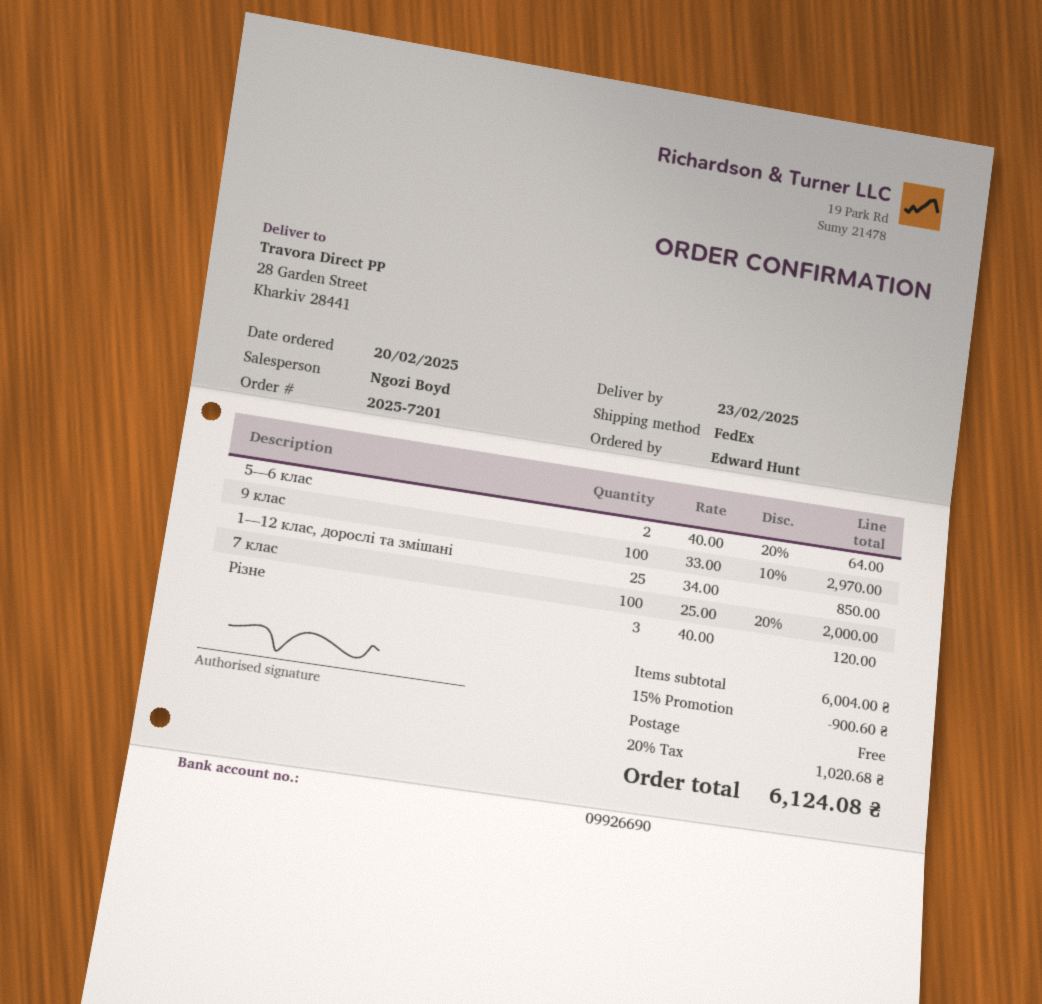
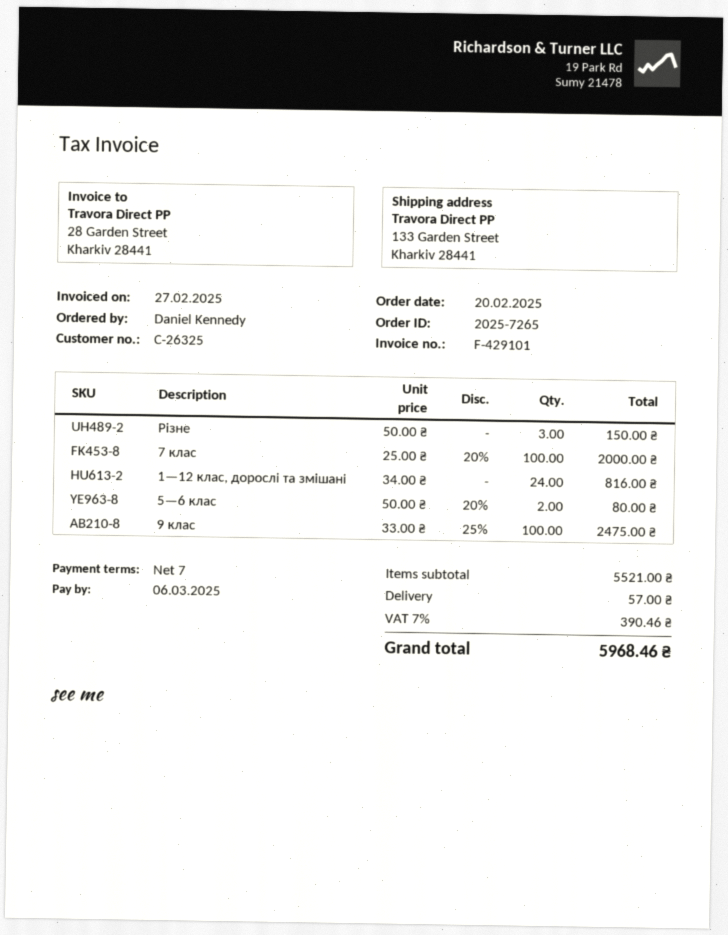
order number: 2025-7201 -> 2025-7265
ordered by: Edward Hunt -> Daniel Kennedy
ship to: 28 Garden Street, Kharkiv 28441 -> 133 Garden Street, Kharkiv 28441
5—6 клас: 2 x 40.00 - 20% = 64.00 -> 2 x 50.00 - 20% = 80.00
9 клас: 100 x 33.00 - 10% = 2970.00 -> 100 x 33.00 - 25% = 2475.00
1—12 клас, дорослі та змішані: 25 x 34.00 = 850.00 -> 24 x 34.00 = 816.00
Різне: 3 x 40.00 = 120.00 -> 3 x 50.00 = 150.00
subtotal: 6004.00 -> 5521.00
discount: 15% = 900.60 -> none
shipping: 0.00 -> 57.00
tax: 20% = 1020.68 -> 7% = 390.46
total: 6124.08 -> 5968.46

